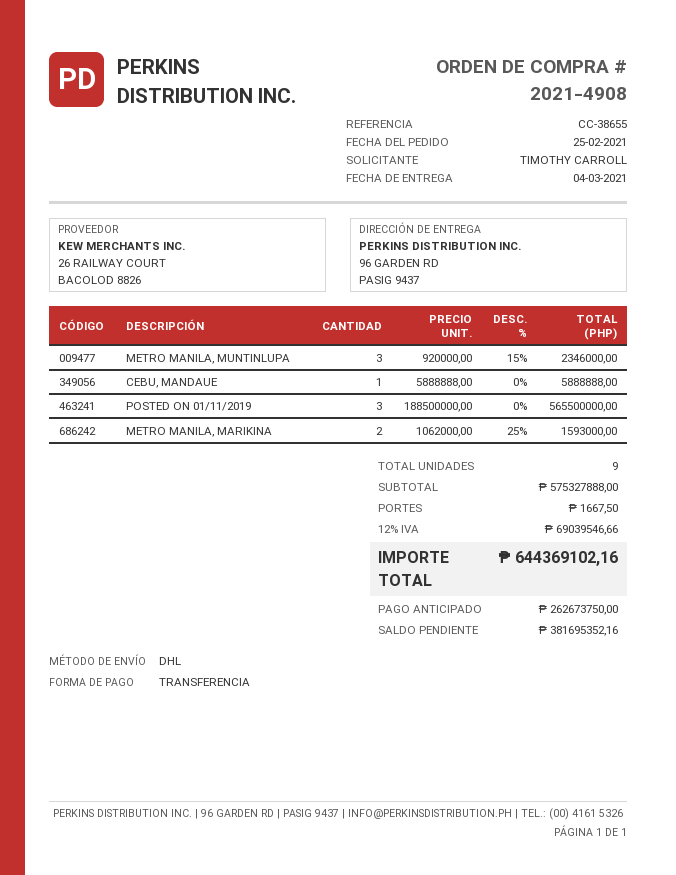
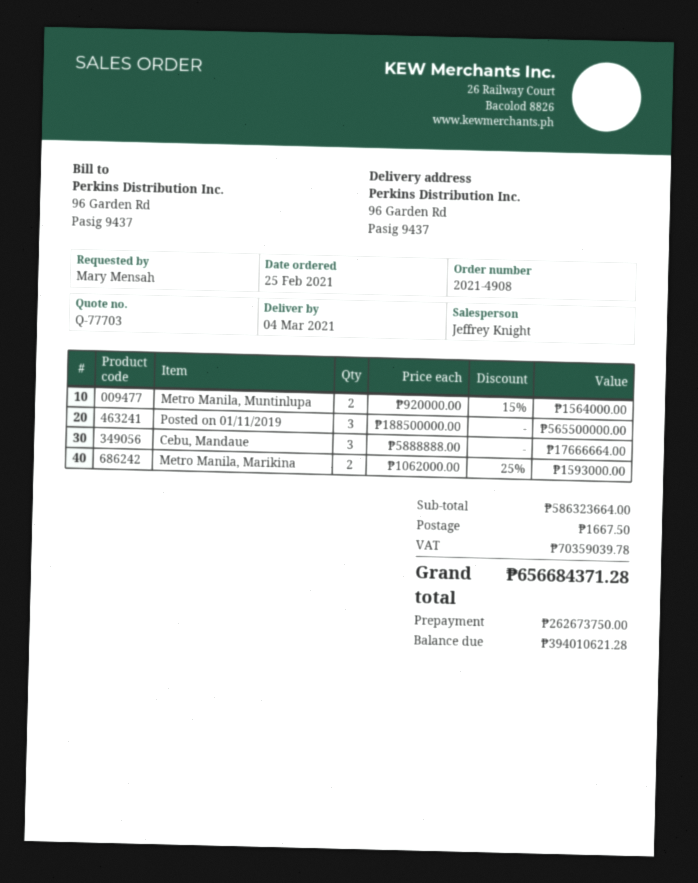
ordered by: TIMOTHY CARROLL -> Mary Mensah
METRO MANILA, MUNTINLUPA: 3 x 920000.00 - 15% = 2346000.00 -> 2 x 920000.00 - 15% = 1564000.00
CEBU, MANDAUE: 1 x 5888888.00 = 5888888.00 -> 3 x 5888888.00 = 17666664.00
subtotal: 575327888.00 -> 586323664.00
tax: 69039546.66 -> 70359039.78
total: 644369102.16 -> 656684371.28
balance: 381695352.16 -> 394010621.28

